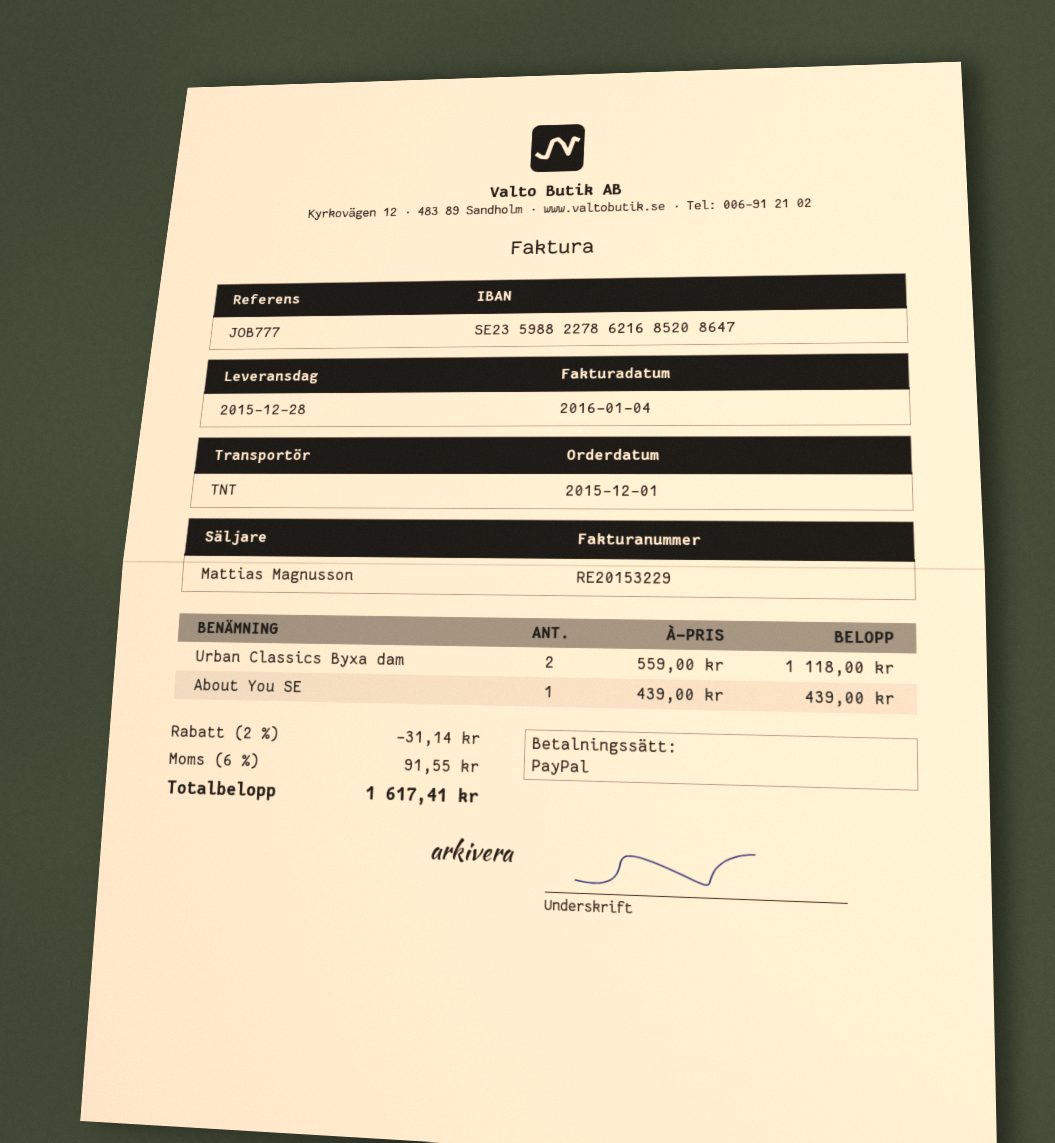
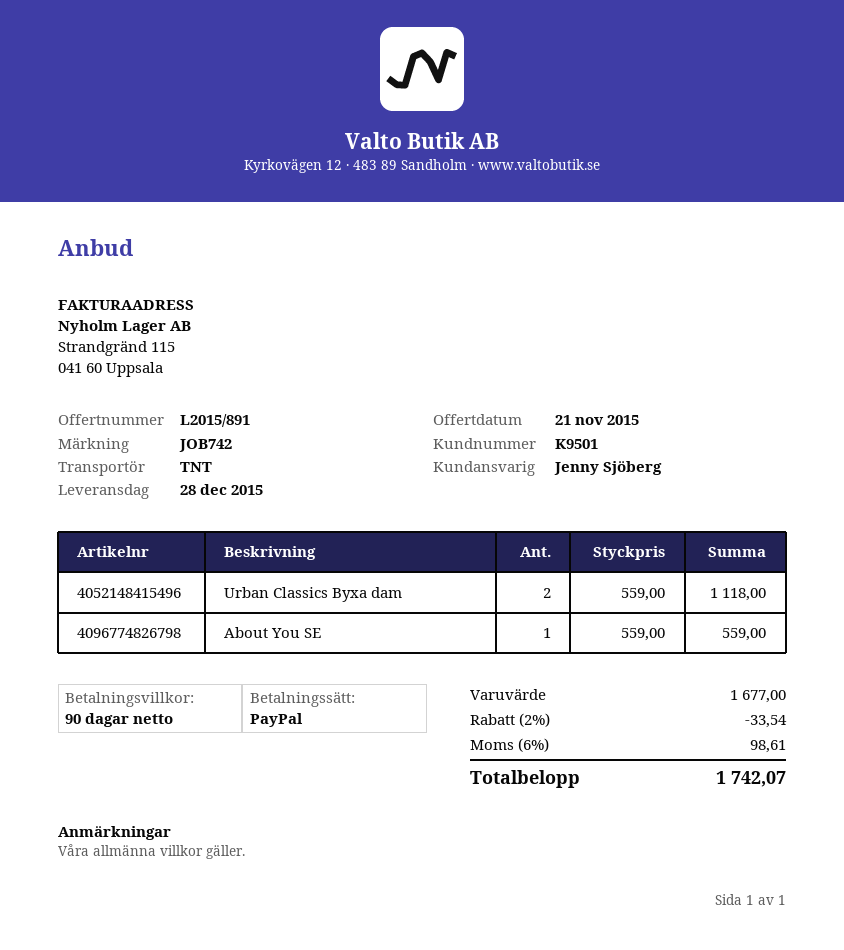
reference: JOB777 -> JOB742
sales rep: Mattias Magnusson -> Jenny Sjöberg
About You SE: 1 x 439.00 = 439.00 -> 1 x 559.00 = 559.00
discount: 2% = 31.14 -> 2% = 33.54
tax: 6% = 91.55 -> 6% = 98.61
total: 1617.41 -> 1742.07

